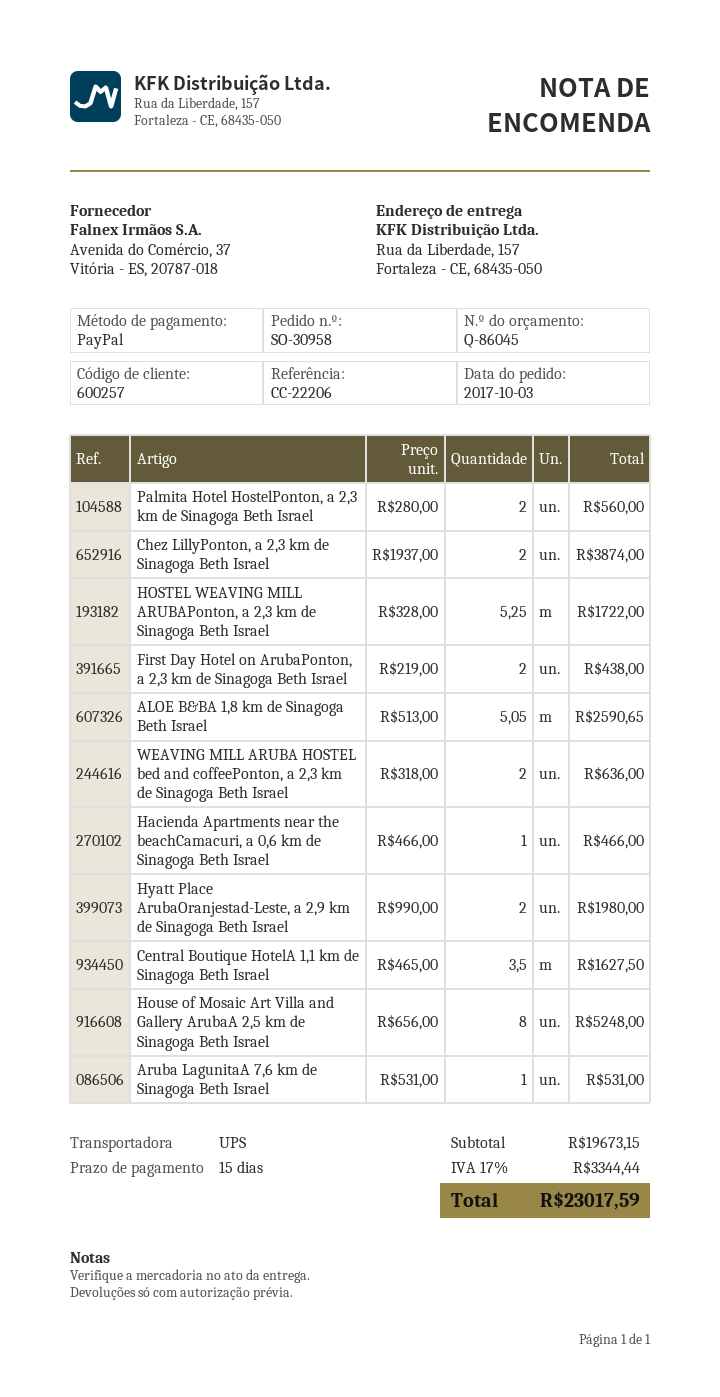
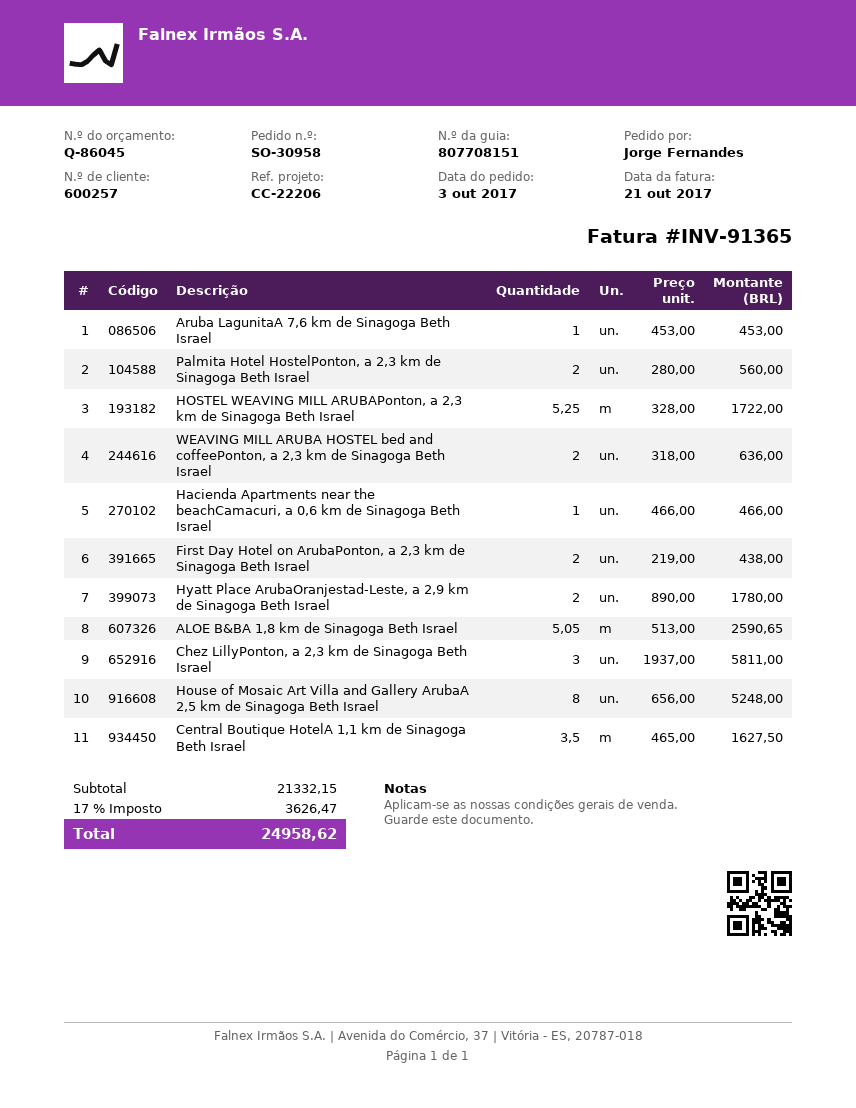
Chez LillyPonton, a 2,3 km de Sinagoga Beth Israel: 2 x 1937.00 = 3874.00 -> 3 x 1937.00 = 5811.00
Hyatt Place ArubaOranjestad-Leste, a 2,9 km de Sinagoga Beth Israel: 2 x 990.00 = 1980.00 -> 2 x 890.00 = 1780.00
Aruba LagunitaA 7,6 km de Sinagoga Beth Israel: 1 x 531.00 = 531.00 -> 1 x 453.00 = 453.00
subtotal: 19673.15 -> 21332.15
tax: 17% = 3344.44 -> 17% = 3626.47
total: 23017.59 -> 24958.62

